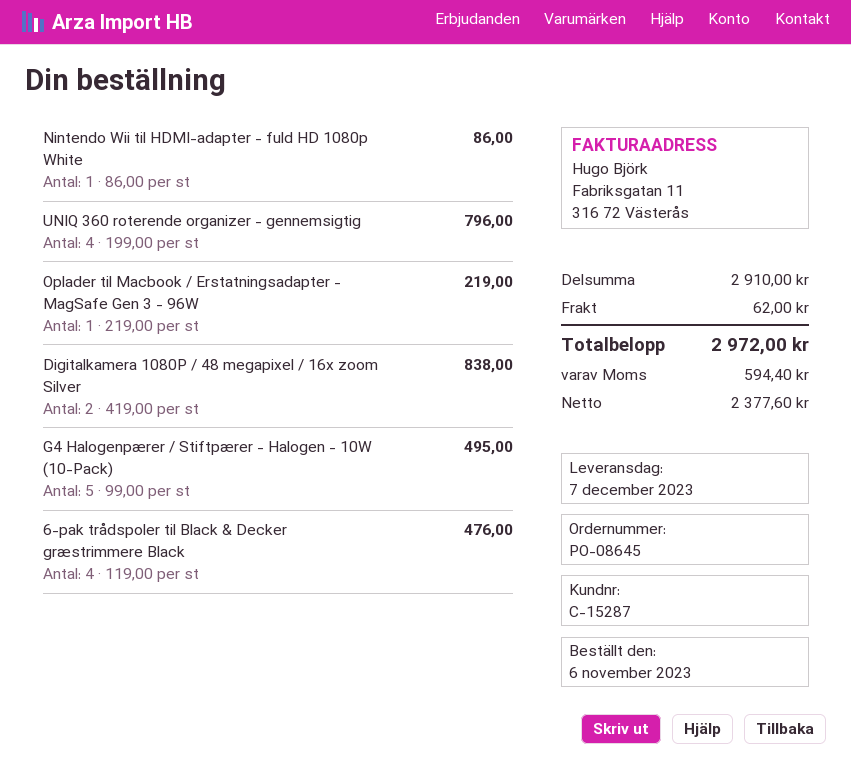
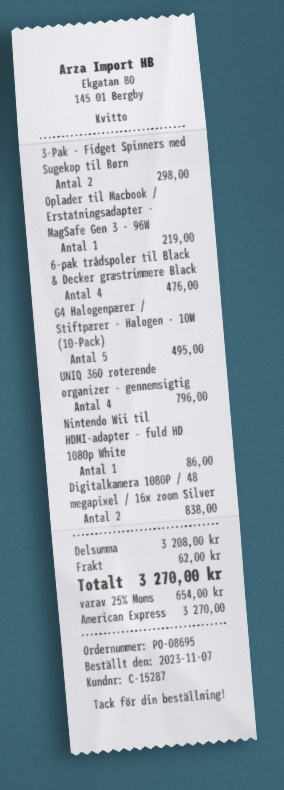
order number: PO-08645 -> PO-08695
order date: 2023-11-06 -> 2023-11-07
3-Pak - Fidget Spinners med Sugekop til Børn: none -> 2 for 298.00
subtotal: 2910.00 -> 3208.00
tax: 594.40 -> 654.00
total: 2972.00 -> 3270.00

